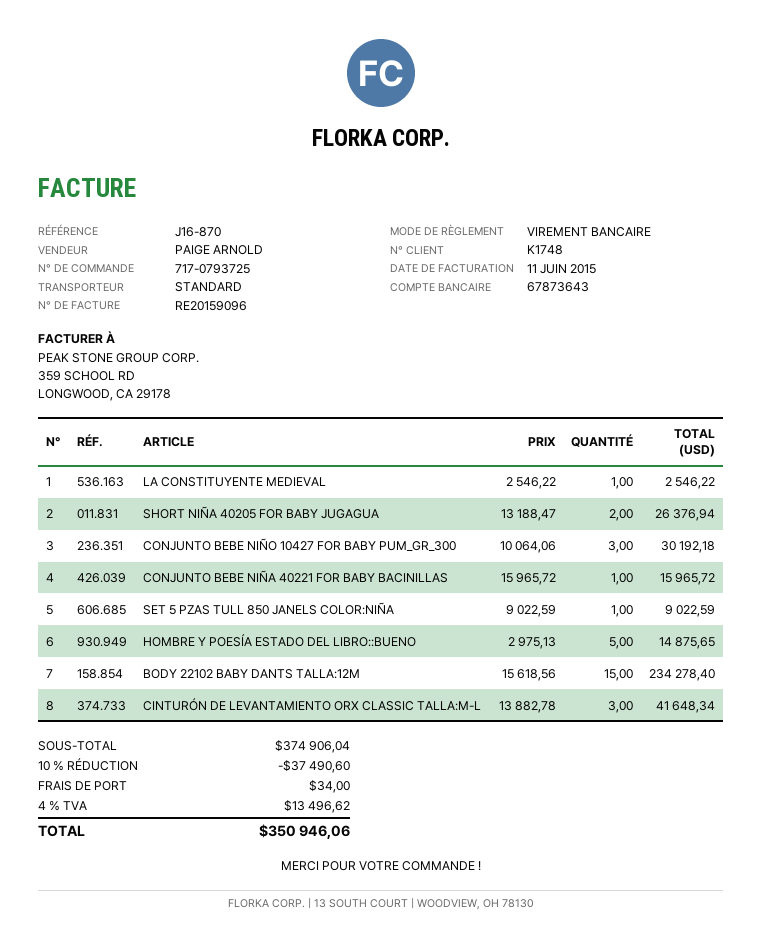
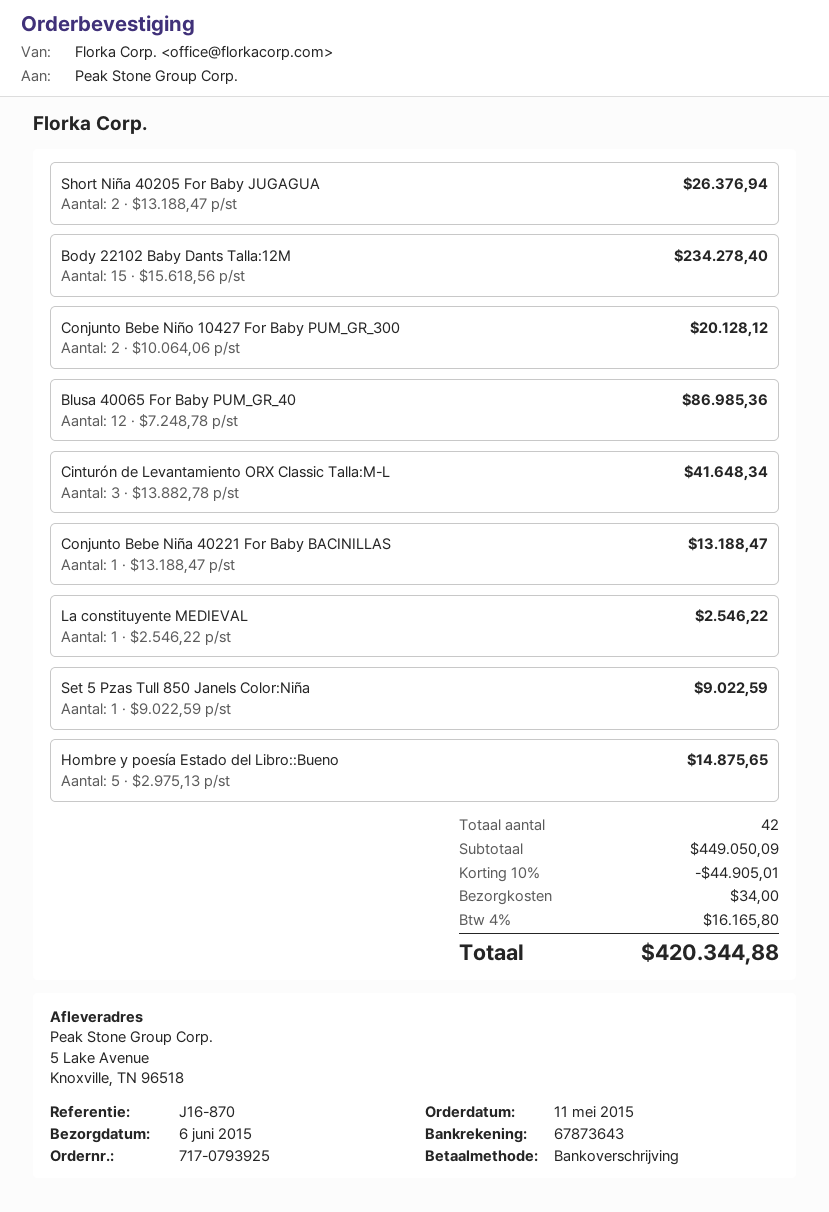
order number: 717-0793725 -> 717-0793925
CONJUNTO BEBE NIÑO 10427 FOR BABY PUM_GR_300: 3 x 10064.06 = 30192.18 -> 2 x 10064.06 = 20128.12
CONJUNTO BEBE NIÑA 40221 FOR BABY BACINILLAS: 1 x 15965.72 = 15965.72 -> 1 x 13188.47 = 13188.47
Blusa 40065 For Baby PUM_GR_40: none -> 12 x 7248.78 = 86985.36
subtotal: 374906.04 -> 449050.09
discount: 10% = 37490.60 -> 10% = 44905.01
tax: 4% = 13496.62 -> 4% = 16165.80
total: 350946.06 -> 420344.88

